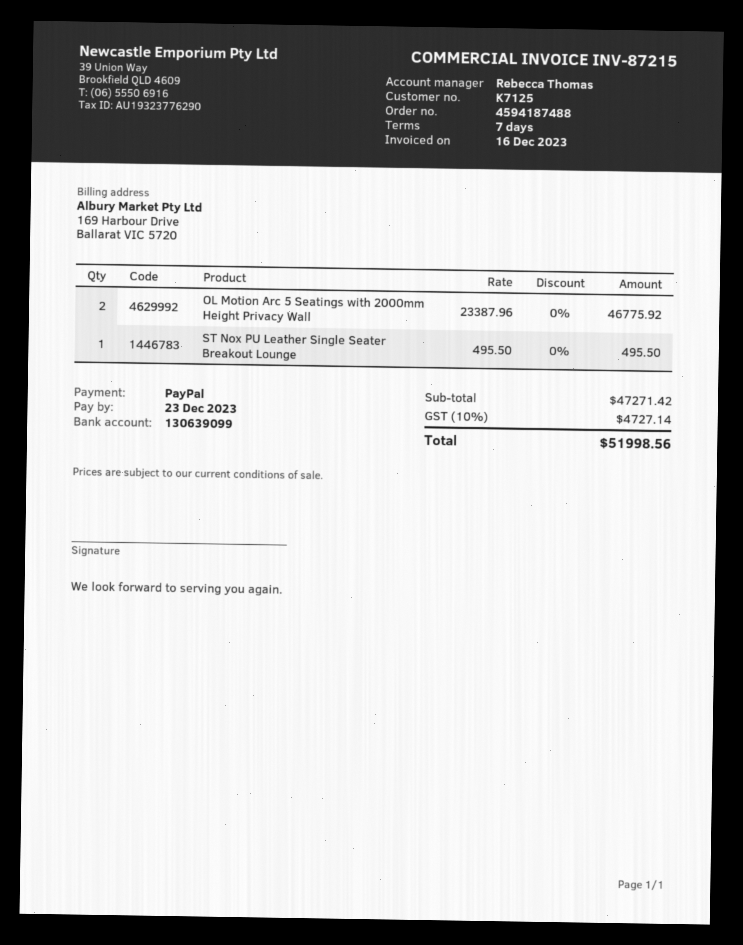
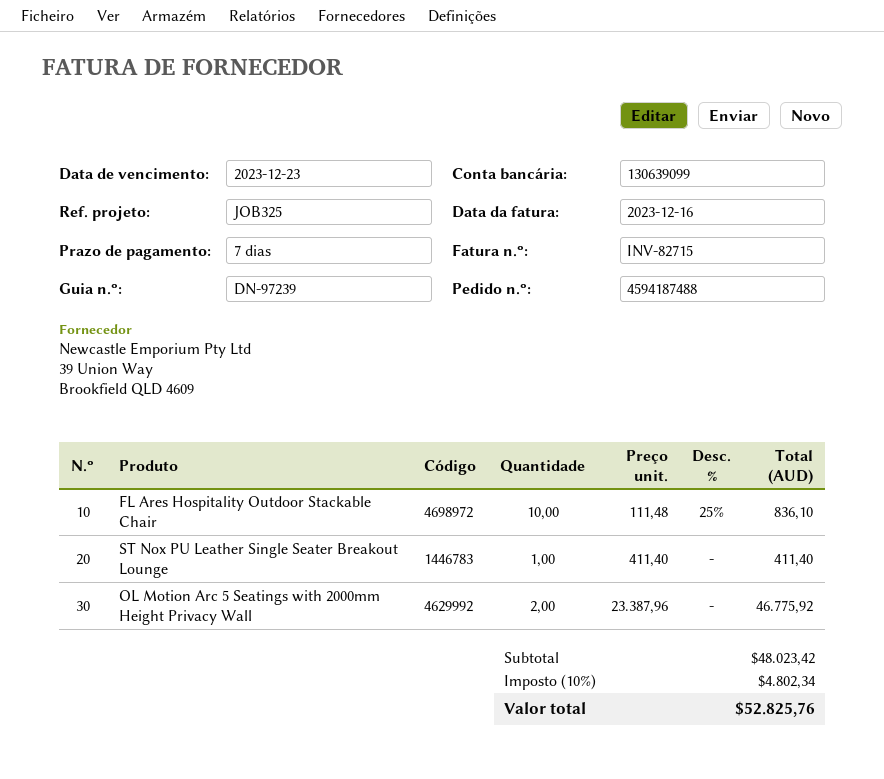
invoice number: INV-87215 -> INV-82715
ST Nox PU Leather Single Seater Breakout Lounge: 1 x 495.50 = 495.50 -> 1 x 411.40 = 411.40
FL Ares Hospitality Outdoor Stackable Chair: none -> 10 x 111.48 - 25% = 836.10
subtotal: 47271.42 -> 48023.42
tax: 10% = 4727.14 -> 10% = 4802.34
total: 51998.56 -> 52825.76

